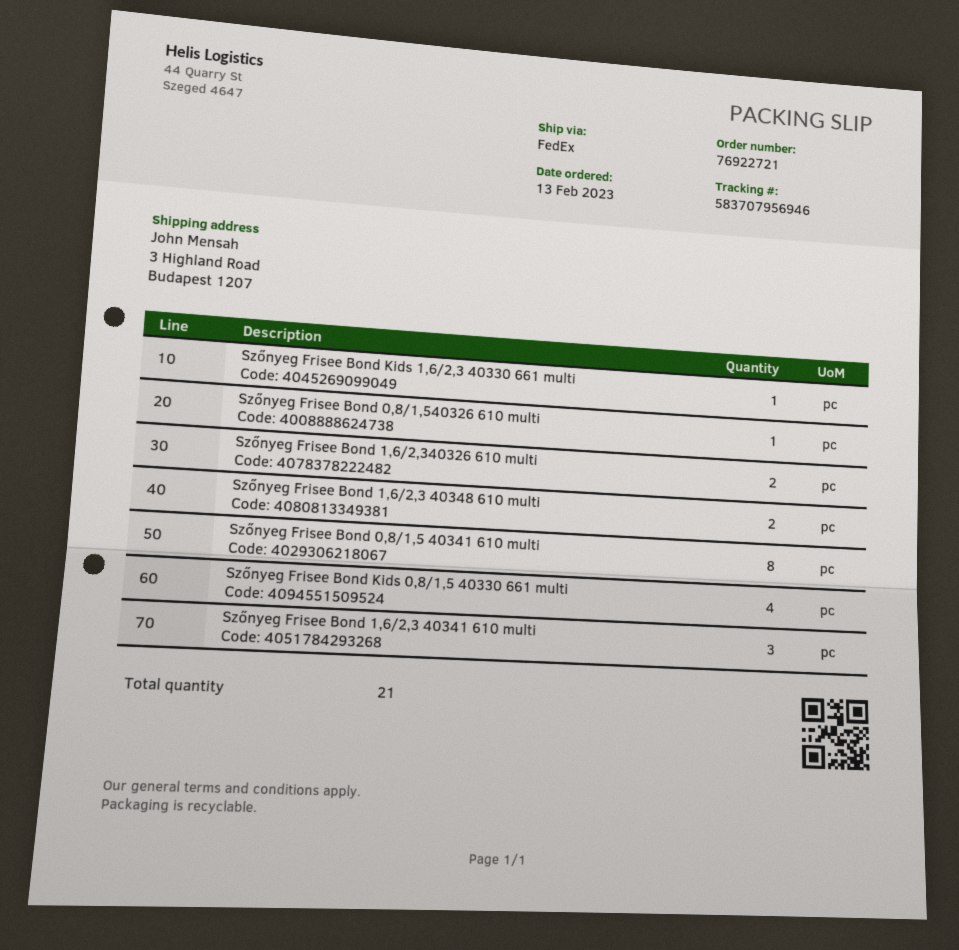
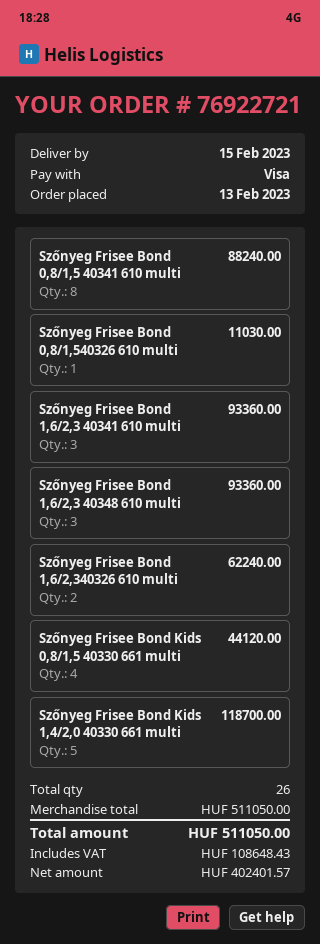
Szőnyeg Frisee Bond Kids 1,6/2,3 40330 661 multi: 1 -> none
Szőnyeg Frisee Bond 1,6/2,3 40348 610 multi: 2 -> 3
Szőnyeg Frisee Bond Kids 1,4/2,0 40330 661 multi: none -> 5
total quantity: 21 -> 26

